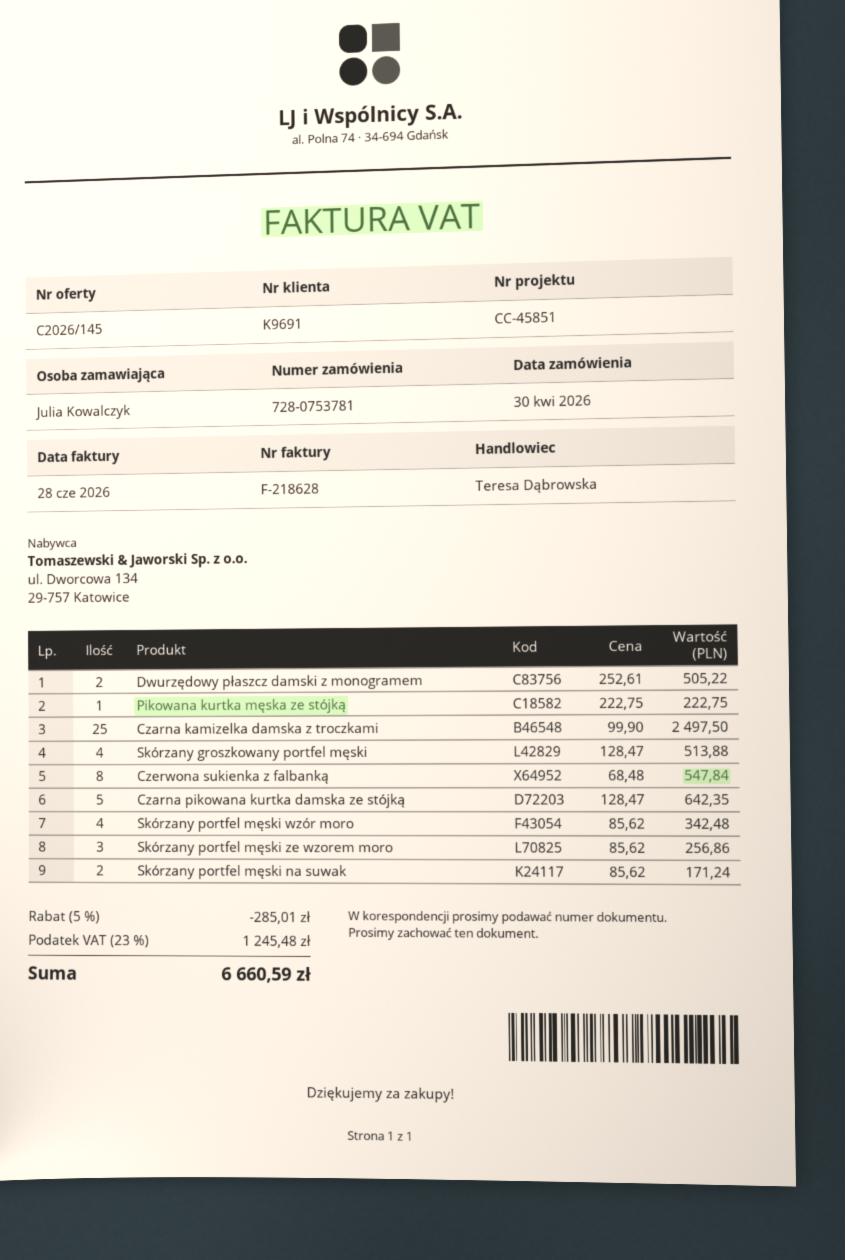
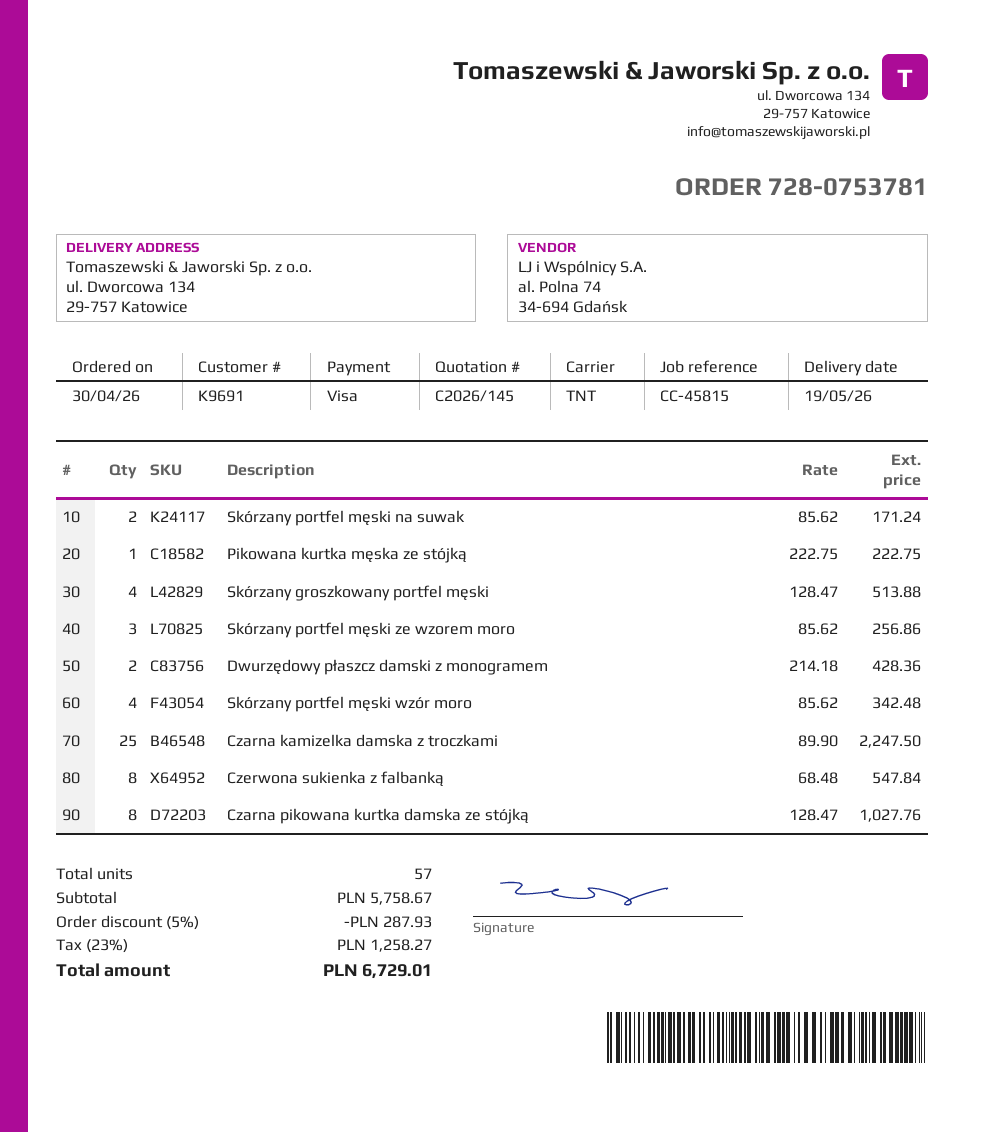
reference: CC-45851 -> CC-45815
Dwurzędowy płaszcz damski z monogramem: 2 x 252.61 = 505.22 -> 2 x 214.18 = 428.36
Czarna kamizelka damska z troczkami: 25 x 99.90 = 2497.50 -> 25 x 89.90 = 2247.50
Czarna pikowana kurtka damska ze stójką: 5 x 128.47 = 642.35 -> 8 x 128.47 = 1027.76
discount: 5% = 285.01 -> 5% = 287.93
tax: 23% = 1245.48 -> 23% = 1258.27
total: 6660.59 -> 6729.01

